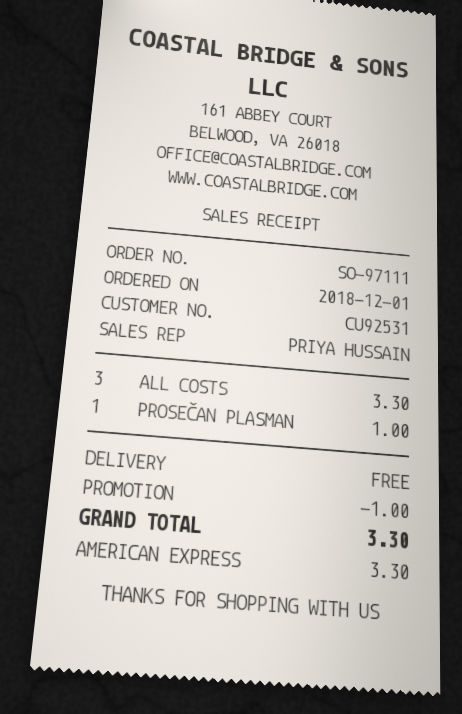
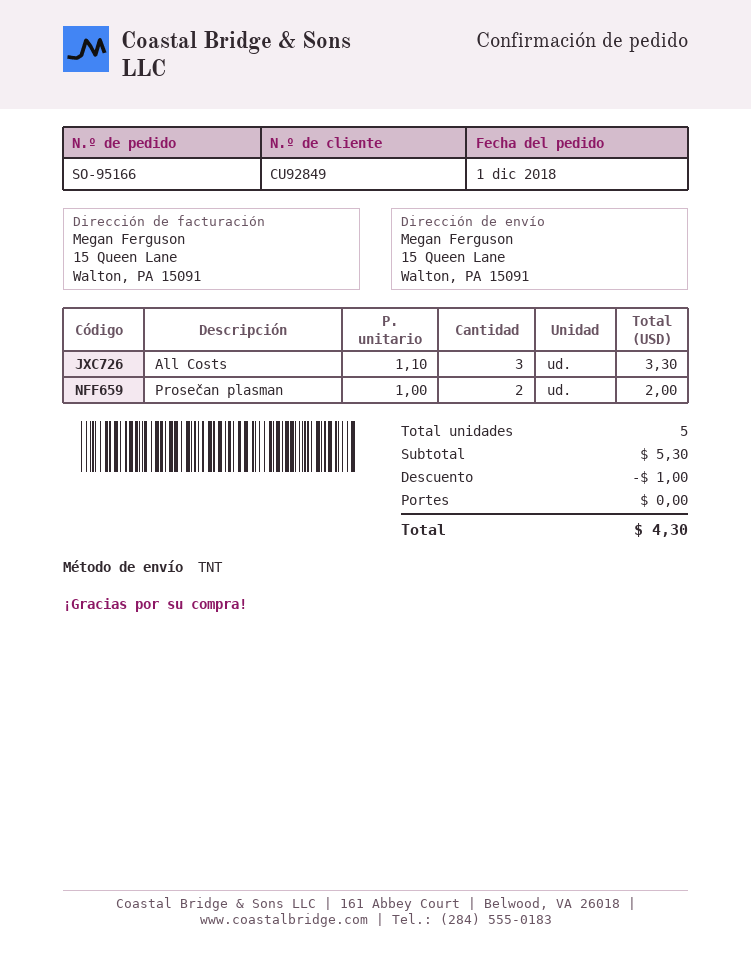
order number: SO-97111 -> SO-95166
customer number: CU92531 -> CU92849
PROSEČAN PLASMAN: 1 for 1.00 -> 2 for 2.00
total: 3.30 -> 4.30

